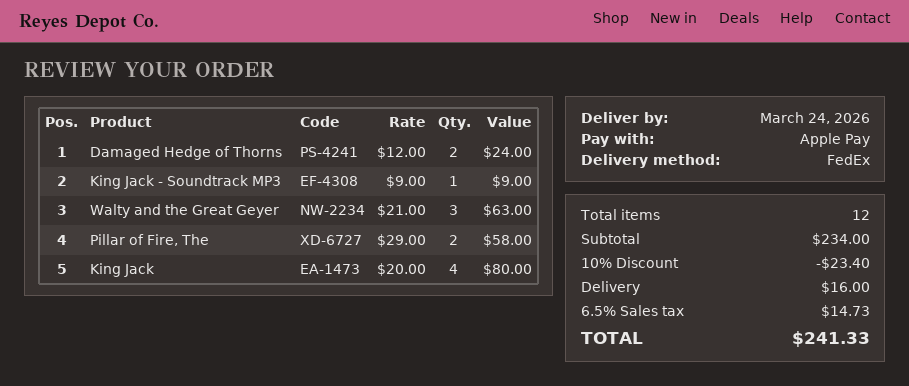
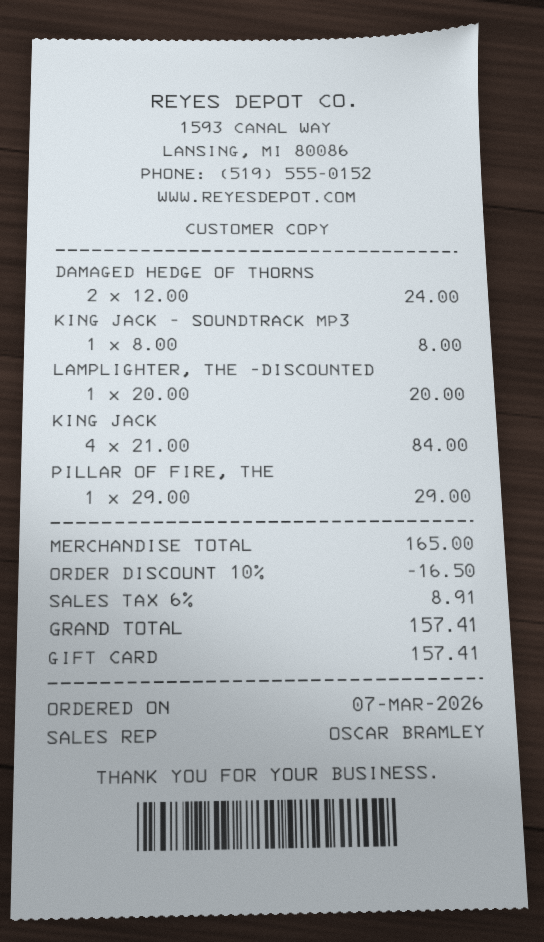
payment method: Apple Pay -> gift card
King Jack - Soundtrack MP3: 1 x 9.00 = 9.00 -> 1 x 8.00 = 8.00
Walty and the Great Geyer: 3 x 21.00 = 63.00 -> none
Pillar of Fire, The: 2 x 29.00 = 58.00 -> 1 x 29.00 = 29.00
King Jack: 4 x 20.00 = 80.00 -> 4 x 21.00 = 84.00
LAMPLIGHTER, THE -DISCOUNTED: none -> 1 x 20.00 = 20.00
subtotal: 234.00 -> 165.00
discount: 10% = 23.40 -> 10% = 16.50
shipping: 16.00 -> none
tax: 6.5% = 14.73 -> 6% = 8.91
total: 241.33 -> 157.41

